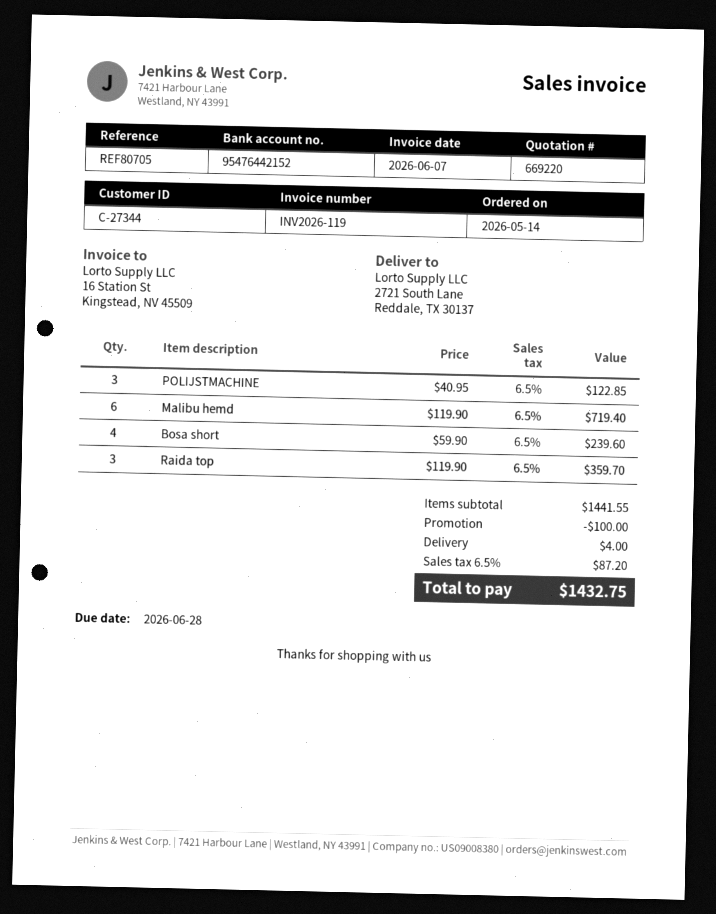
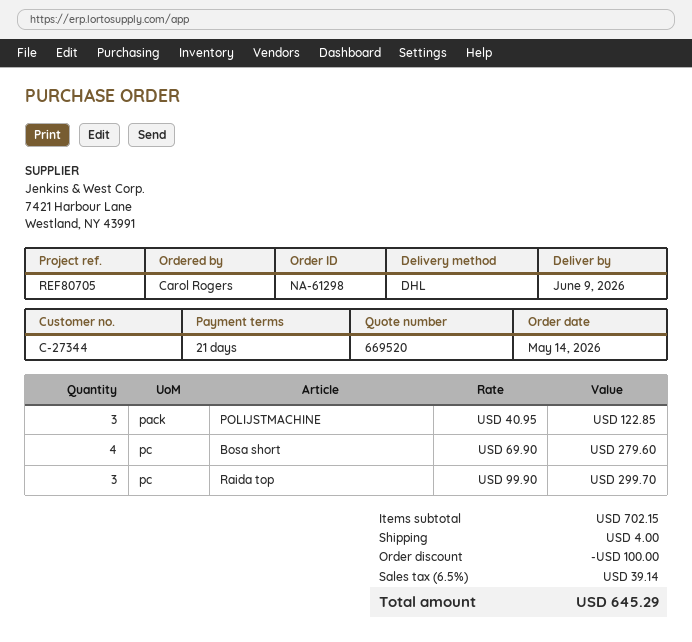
quote number: 669220 -> 669520
Malibu hemd: 6 x 119.90 = 719.40 -> none
Bosa short: 4 x 59.90 = 239.60 -> 4 x 69.90 = 279.60
Raida top: 3 x 119.90 = 359.70 -> 3 x 99.90 = 299.70
subtotal: 1441.55 -> 702.15
tax: 6.5% = 87.20 -> 6.5% = 39.14
total: 1432.75 -> 645.29

